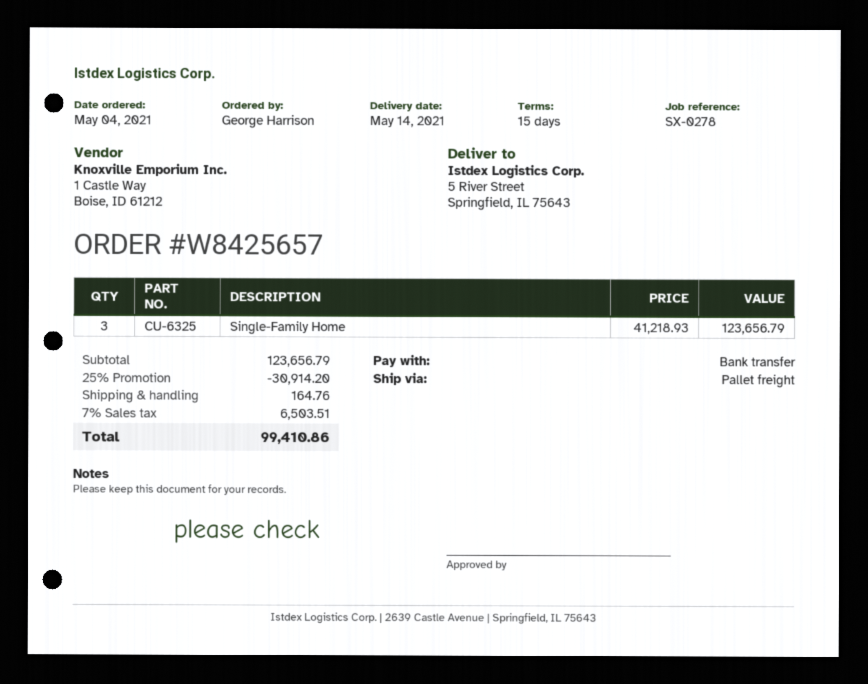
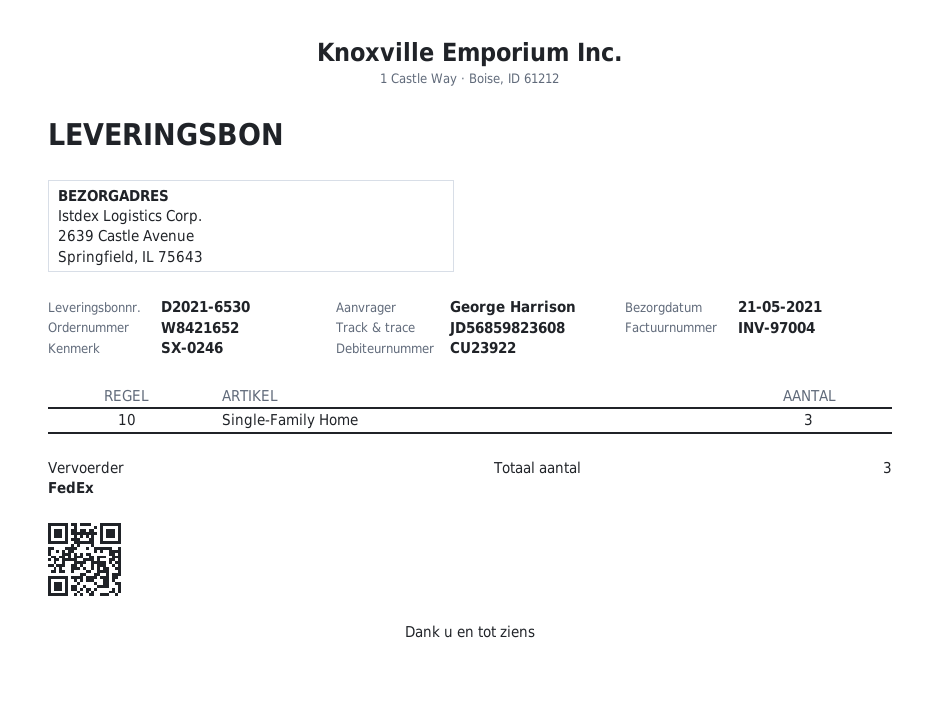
order number: W8425657 -> W8421652
delivery date: 2021-05-14 -> 2021-05-21
reference: SX-0278 -> SX-0246
shipping method: pallet freight -> FedEx
ship to: 5 River Street, Springfield, IL 75643 -> 2639 Castle Avenue, Springfield, IL 75643

